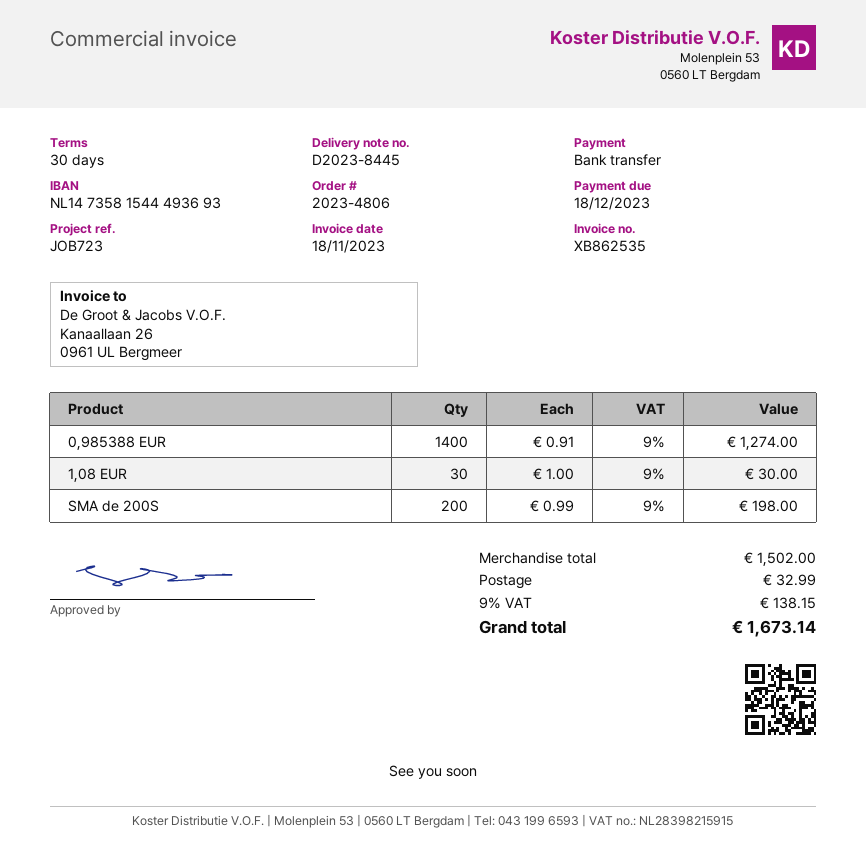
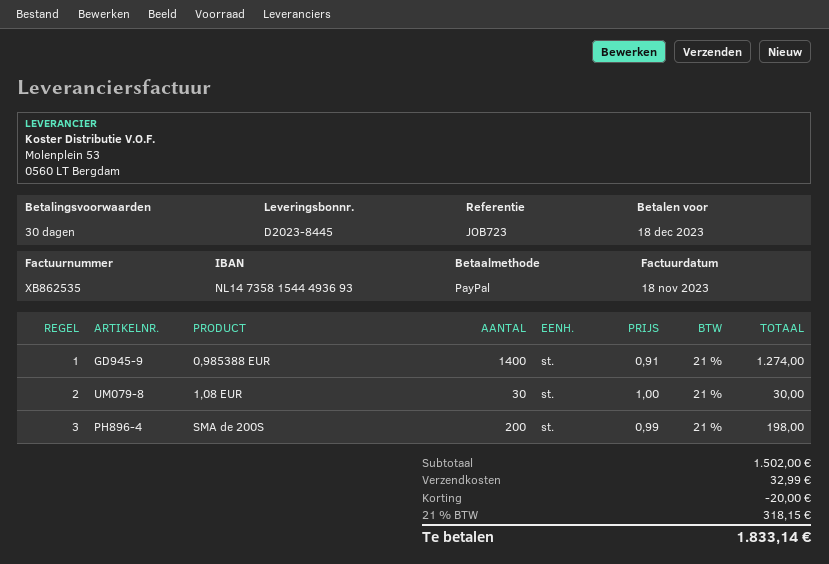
payment method: bank transfer -> PayPal
discount: none -> 20.00
tax: 9% = 138.15 -> 21% = 318.15
total: 1673.14 -> 1833.14

